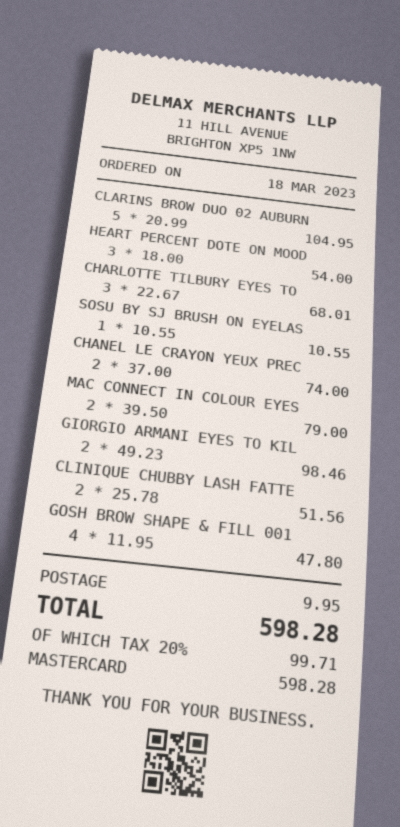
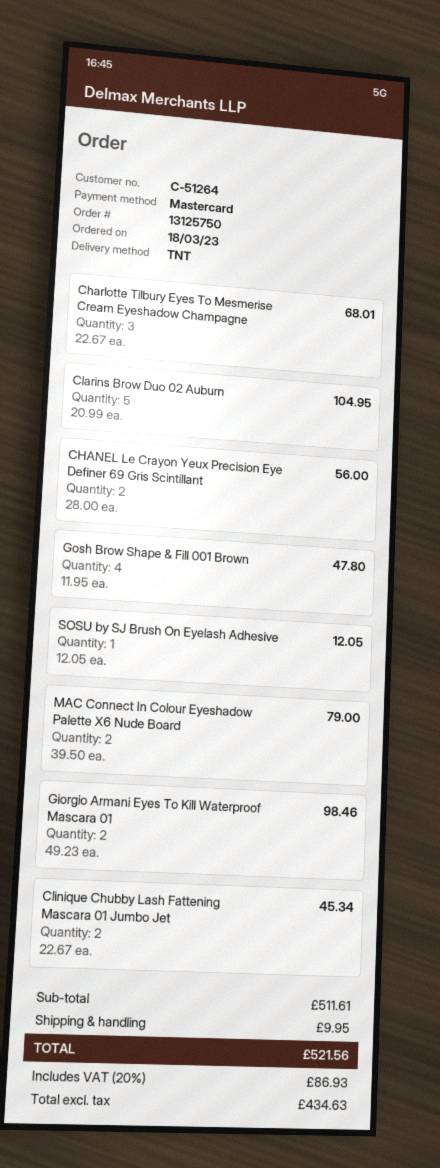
HEART PERCENT DOTE ON MOOD: 3 x 18.00 = 54.00 -> none
SOSU BY SJ BRUSH ON EYELAS: 1 x 10.55 = 10.55 -> 1 x 12.05 = 12.05
CHANEL LE CRAYON YEUX PREC: 2 x 37.00 = 74.00 -> 2 x 28.00 = 56.00
CLINIQUE CHUBBY LASH FATTE: 2 x 25.78 = 51.56 -> 2 x 22.67 = 45.34
tax: 20% = 99.71 -> 20% = 86.93
total: 598.28 -> 521.56

